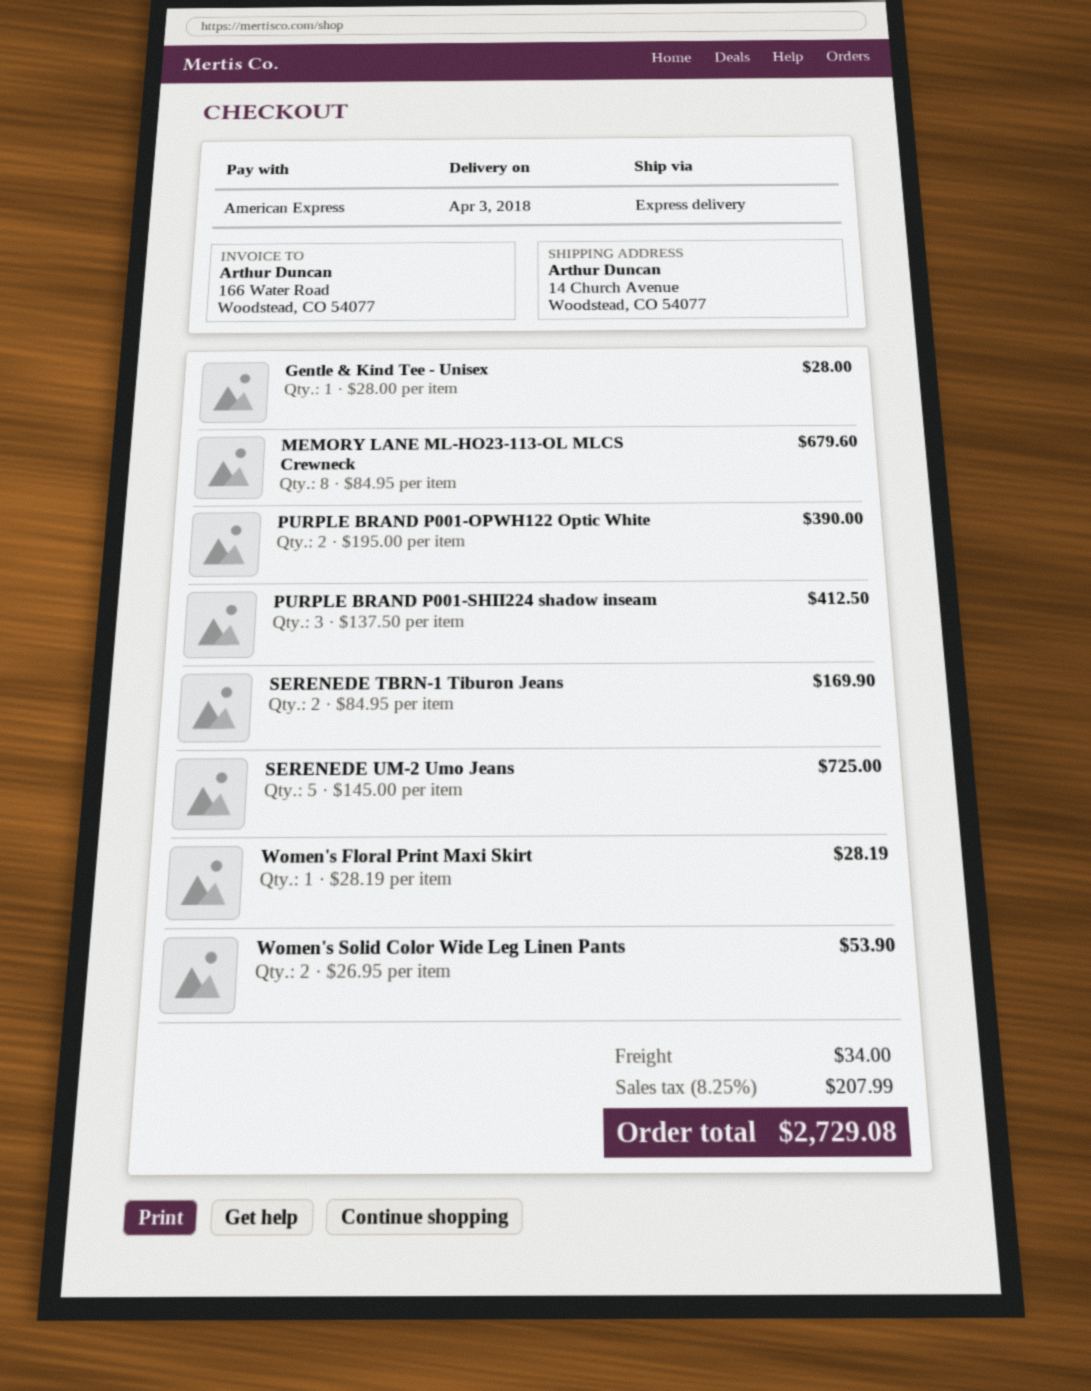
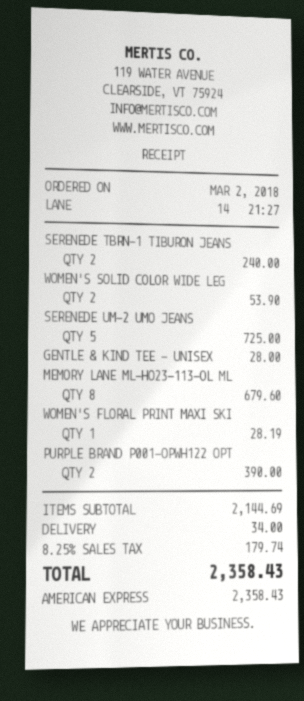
PURPLE BRAND P001-SHII224 shadow inseam: 3 for 412.50 -> none
SERENEDE TBRN-1 Tiburon Jeans: 2 for 169.90 -> 2 for 240.00
tax: 8.25% = 207.99 -> 8.25% = 179.74
total: 2729.08 -> 2358.43

